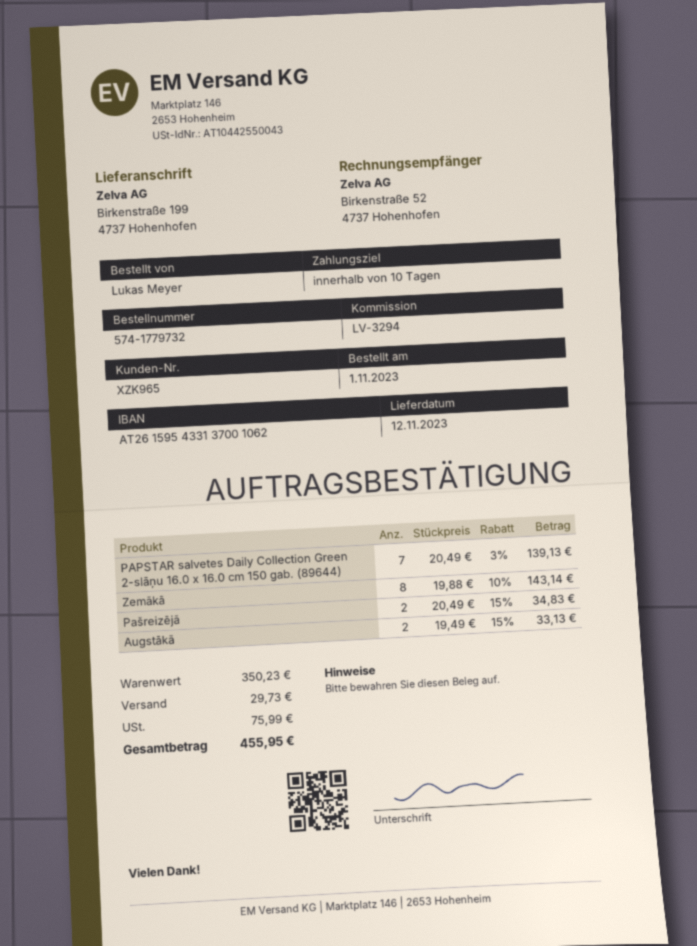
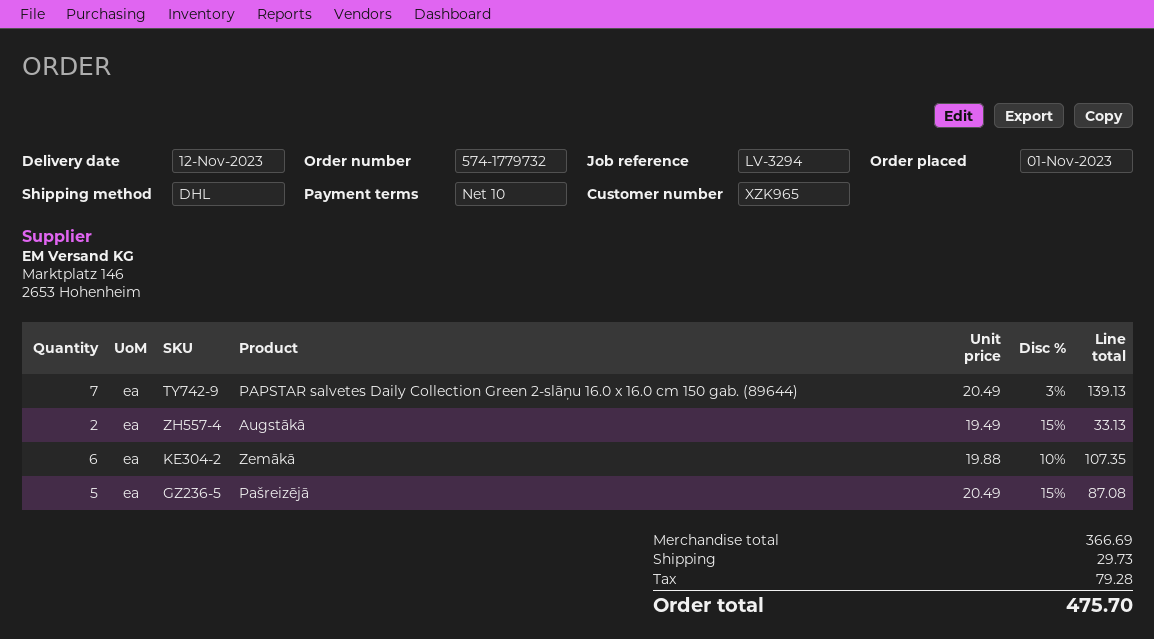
Zemākā: 8 x 19.88 - 10% = 143.14 -> 6 x 19.88 - 10% = 107.35
Pašreizējā: 2 x 20.49 - 15% = 34.83 -> 5 x 20.49 - 15% = 87.08
subtotal: 350.23 -> 366.69
tax: 75.99 -> 79.28
total: 455.95 -> 475.70

